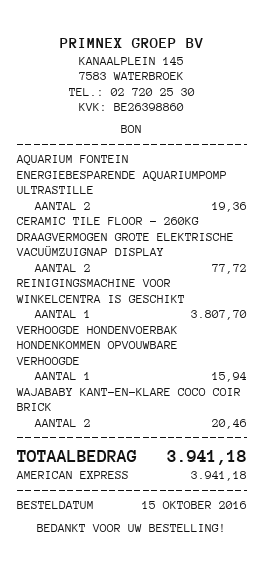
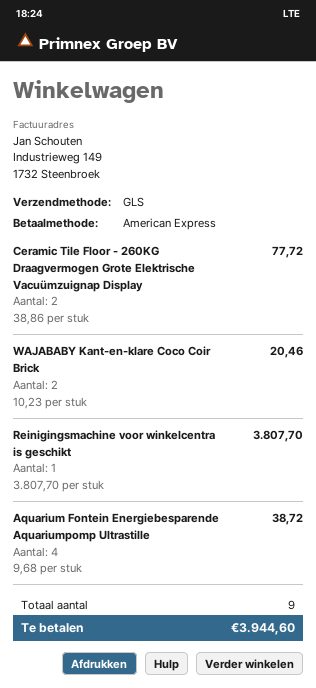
AQUARIUM FONTEIN ENERGIEBESPARENDE AQUARIUMPOMP ULTRASTILLE: 2 for 19.36 -> 4 for 38.72
VERHOOGDE HONDENVOERBAK HONDENKOMMEN OPVOUWBARE VERHOOGDE: 1 for 15.94 -> none
total: 3941.18 -> 3944.60

